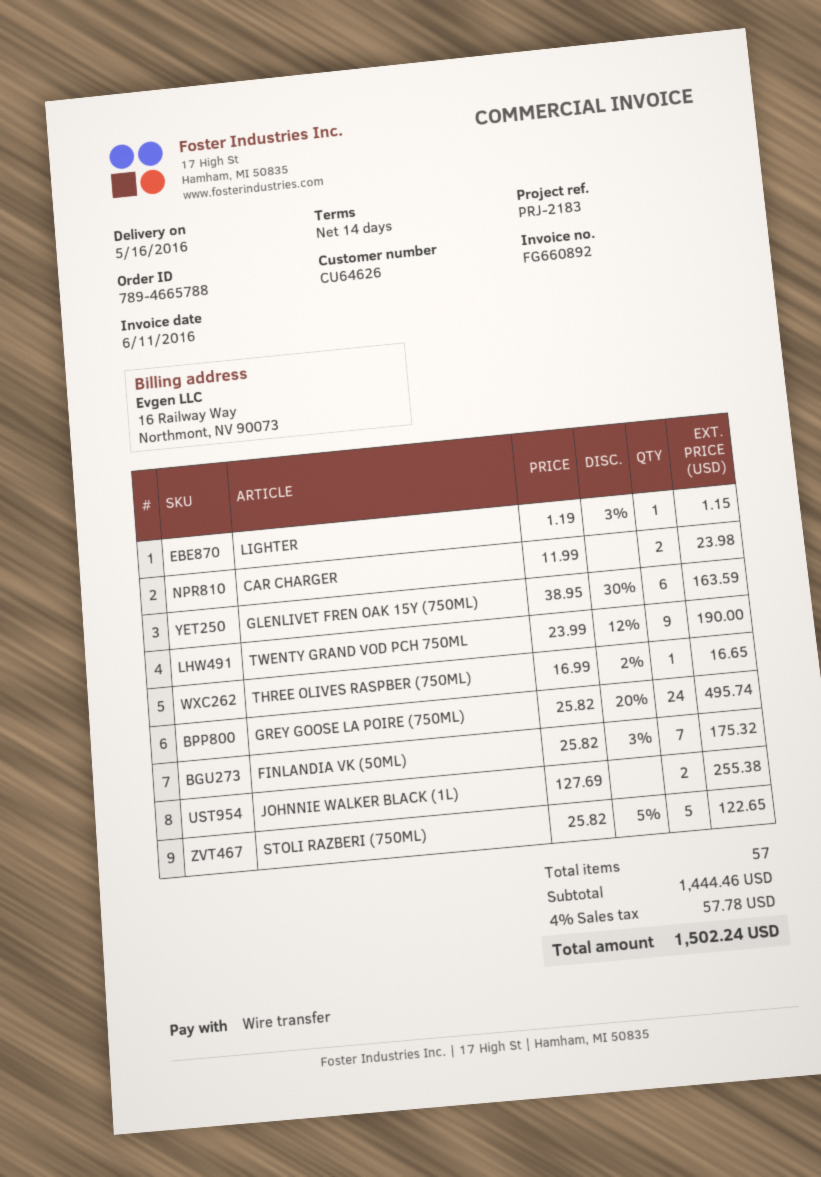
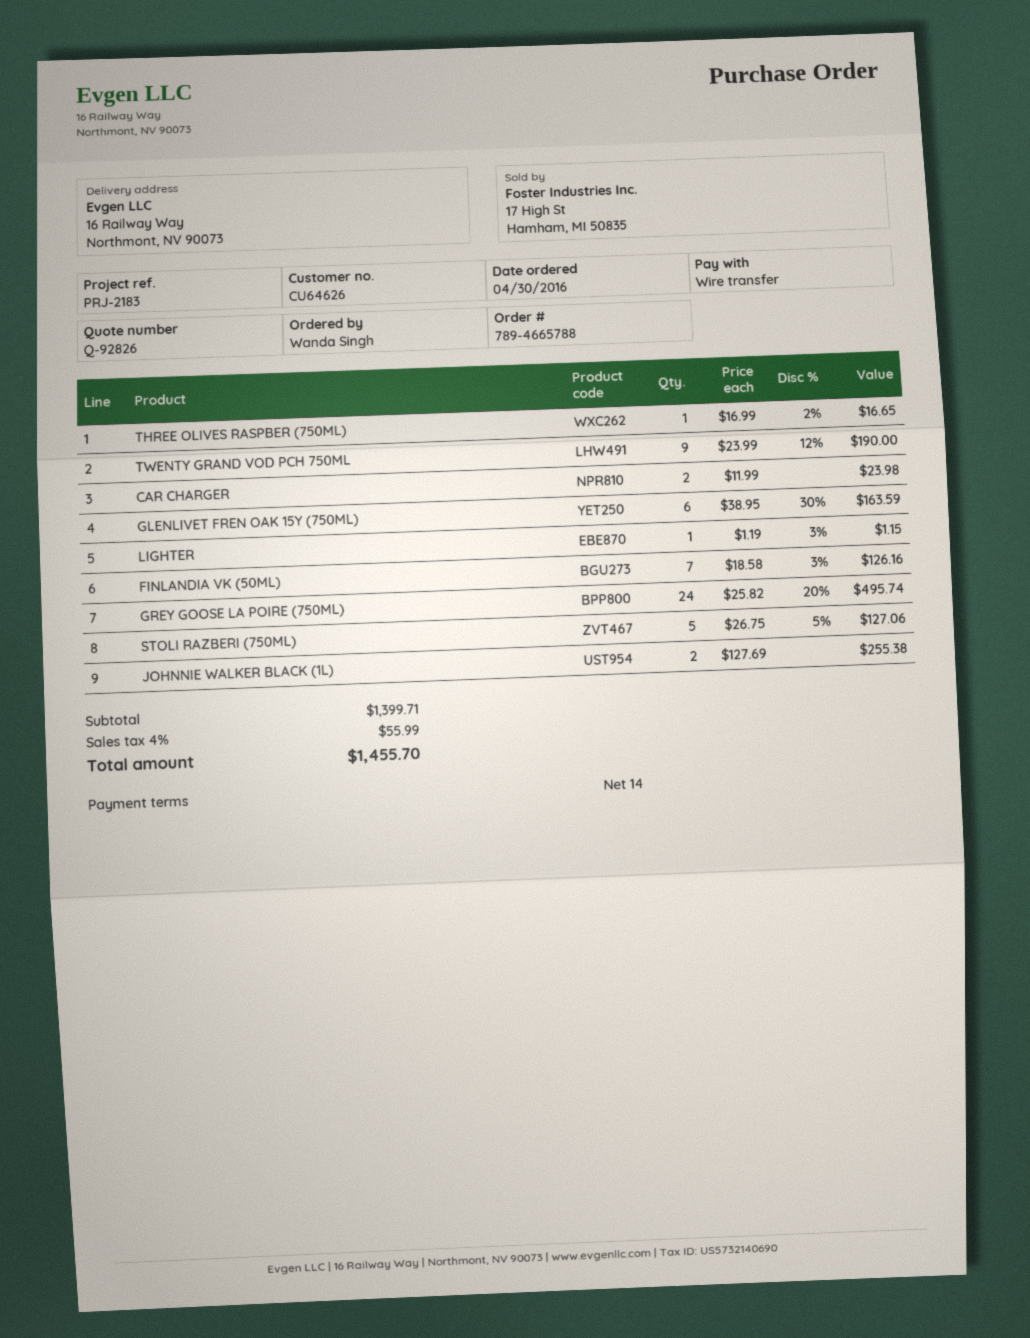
FINLANDIA VK (50ML): 7 x 25.82 - 3% = 175.32 -> 7 x 18.58 - 3% = 126.16
STOLI RAZBERI (750ML): 5 x 25.82 - 5% = 122.65 -> 5 x 26.75 - 5% = 127.06
subtotal: 1444.46 -> 1399.71
tax: 4% = 57.78 -> 4% = 55.99
total: 1502.24 -> 1455.70

